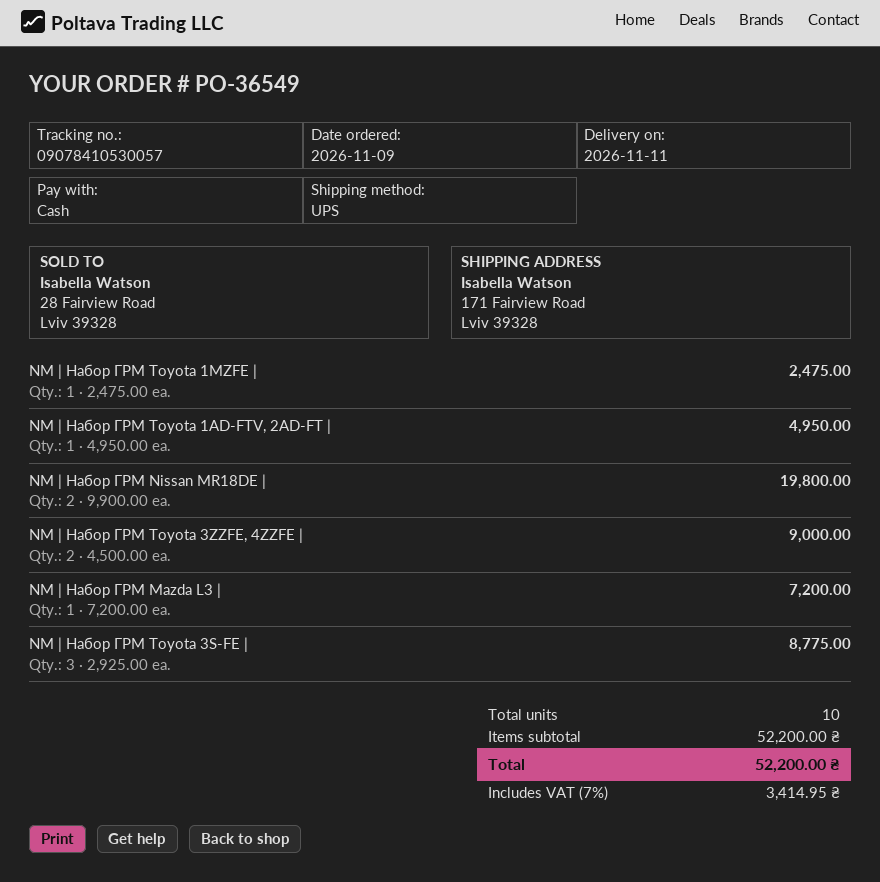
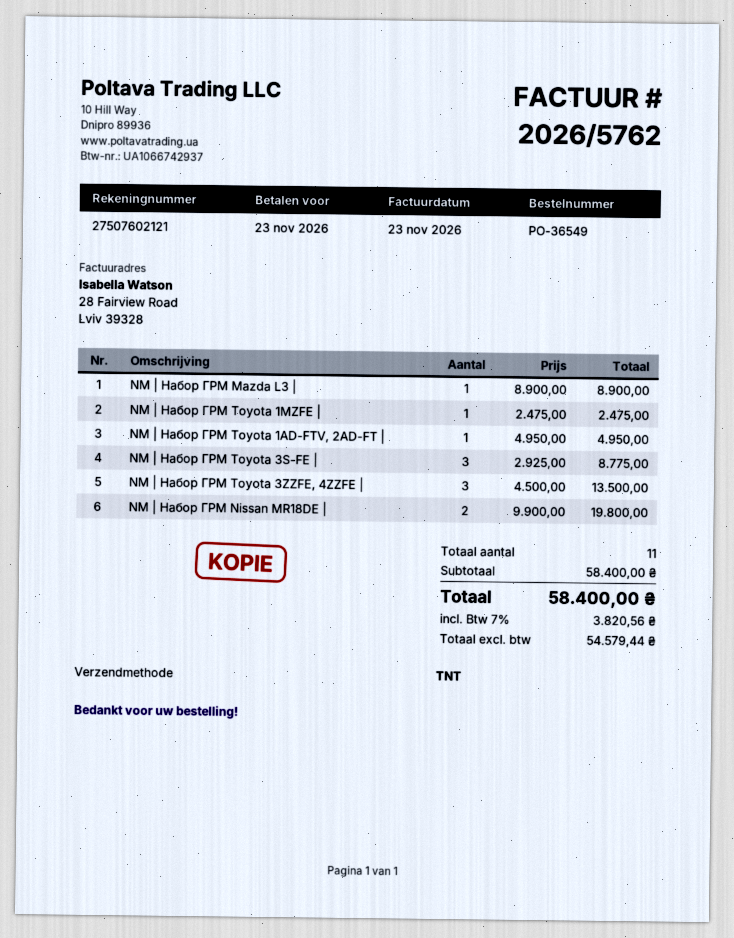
shipping method: UPS -> TNT
NM | Набор ГРМ Toyota 3ZZFE, 4ZZFE |: 2 x 4500.00 = 9000.00 -> 3 x 4500.00 = 13500.00
NM | Набор ГРМ Mazda L3 |: 1 x 7200.00 = 7200.00 -> 1 x 8900.00 = 8900.00
total quantity: 10 -> 11
subtotal: 52200.00 -> 58400.00
tax: 7% = 3414.95 -> 7% = 3820.56
total: 52200.00 -> 58400.00

